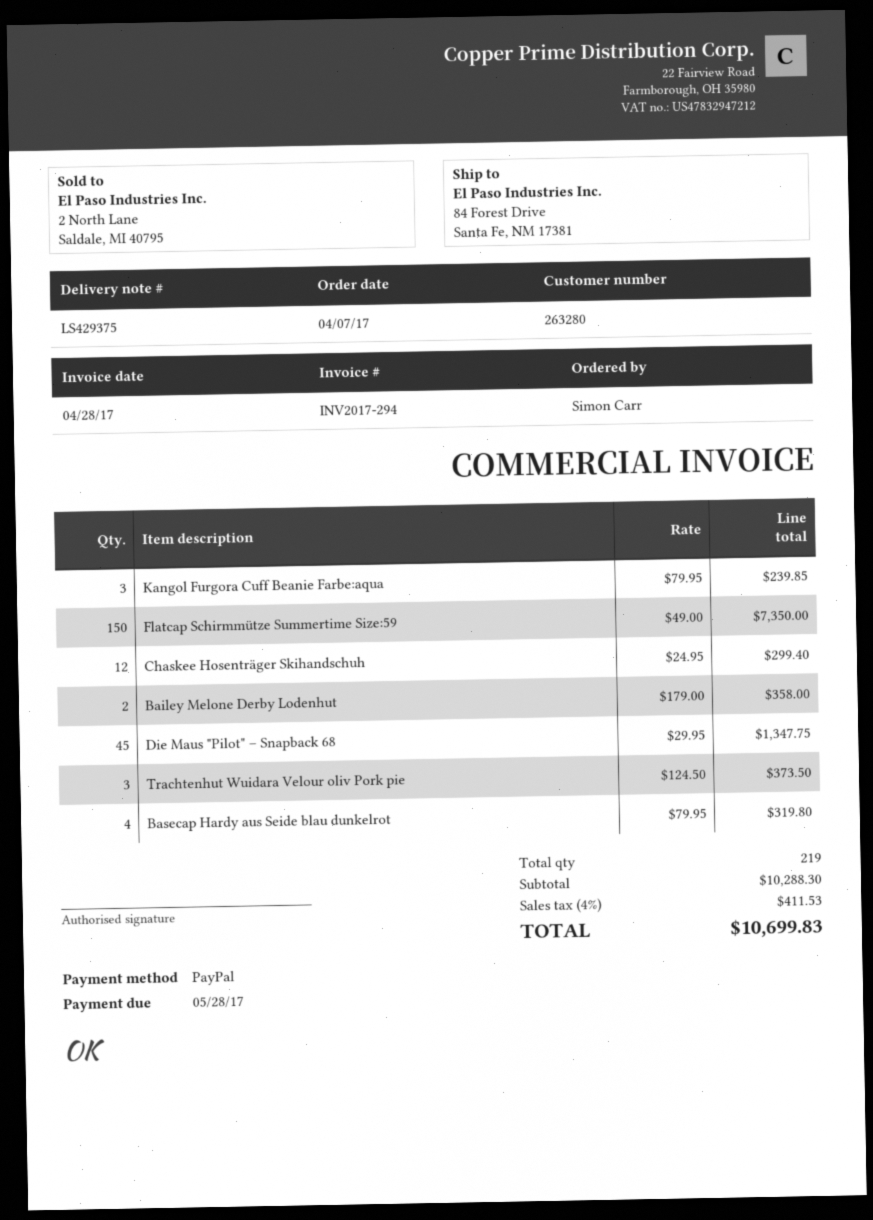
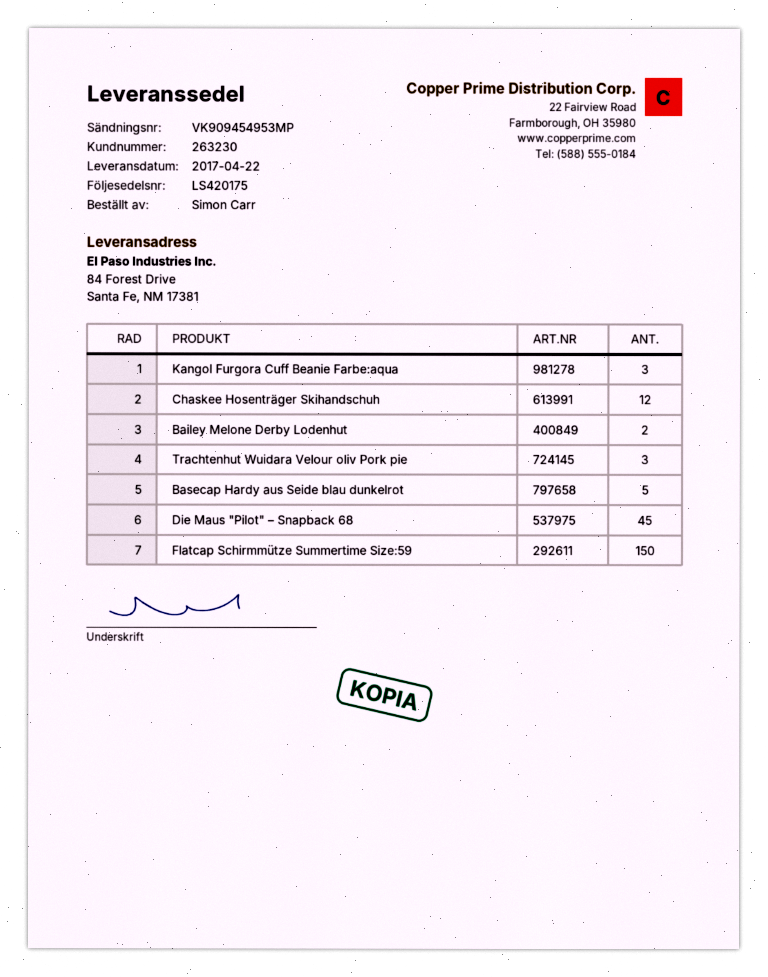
delivery note number: LS429375 -> LS420175
customer number: 263280 -> 263230
Basecap Hardy aus Seide blau dunkelrot: 4 -> 5

